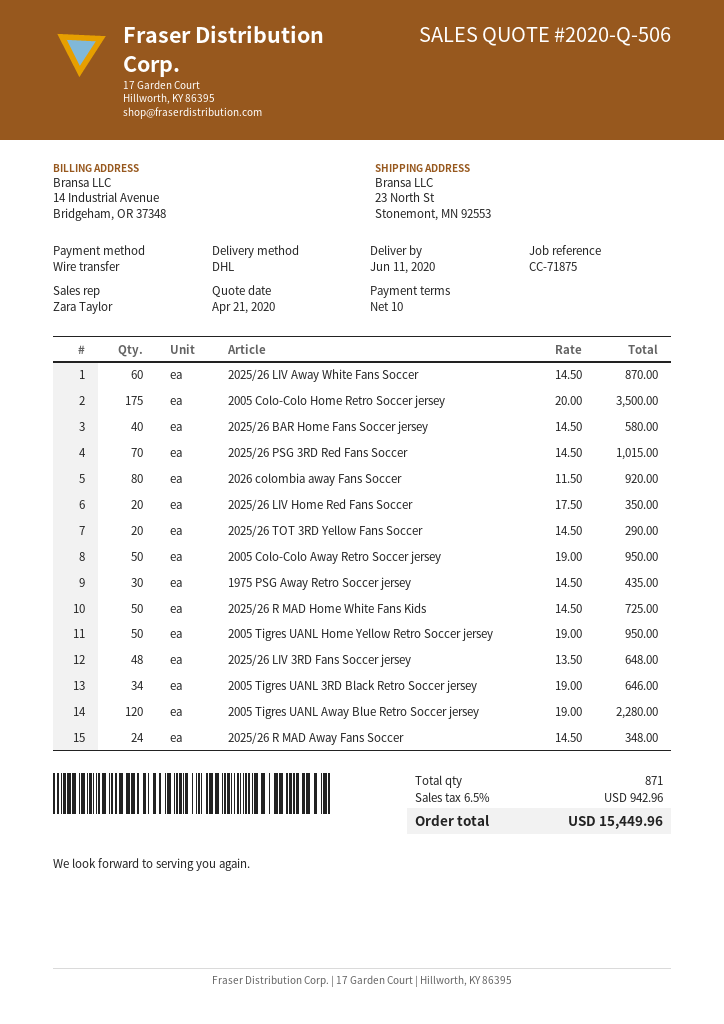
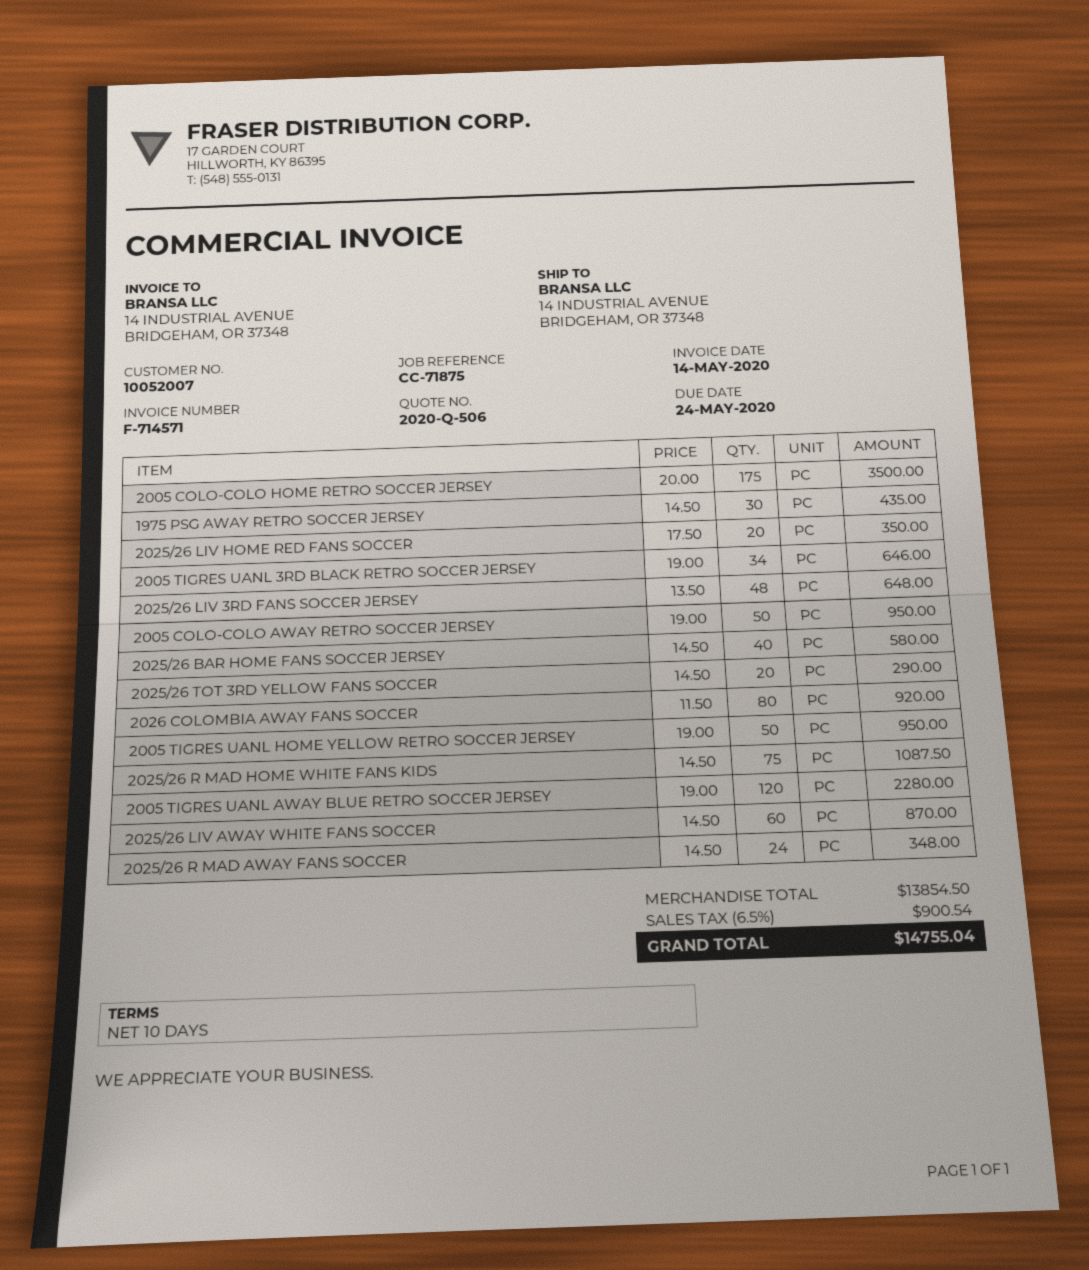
ship to: 23 North St, Stonemont, MN 92553 -> 14 INDUSTRIAL AVENUE, BRIDGEHAM, OR 37348
2025/26 PSG 3RD Red Fans Soccer: 70 x 14.50 = 1015.00 -> none
2025/26 R MAD Home White Fans Kids: 50 x 14.50 = 725.00 -> 75 x 14.50 = 1087.50
tax: 6.5% = 942.96 -> 6.5% = 900.54
total: 15449.96 -> 14755.04

